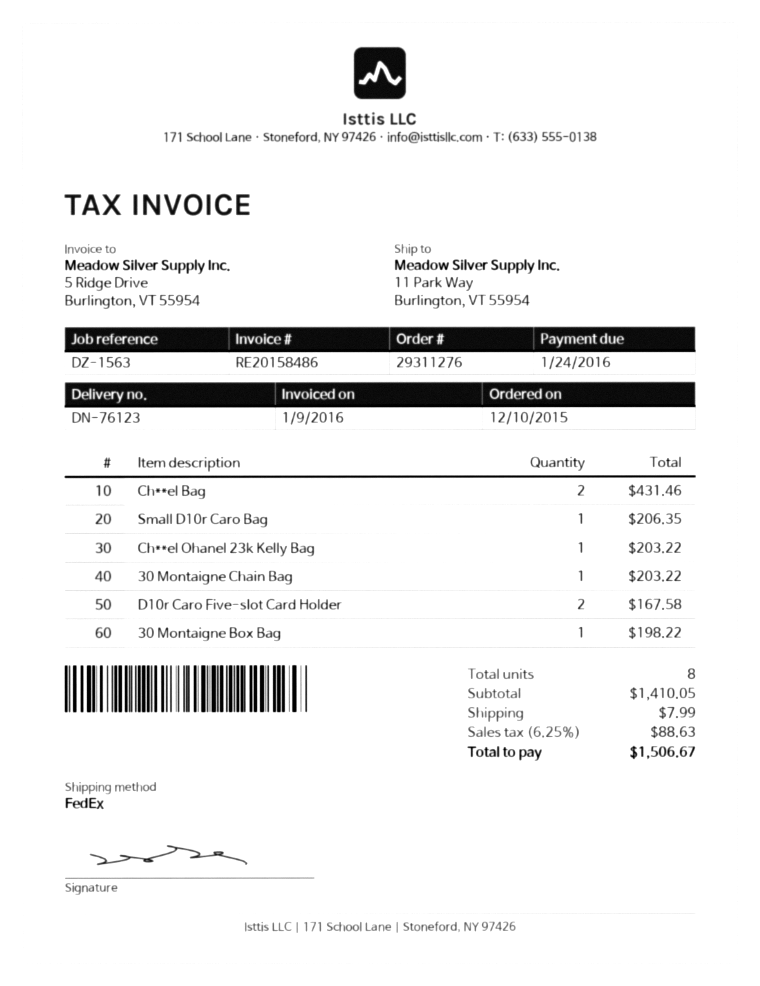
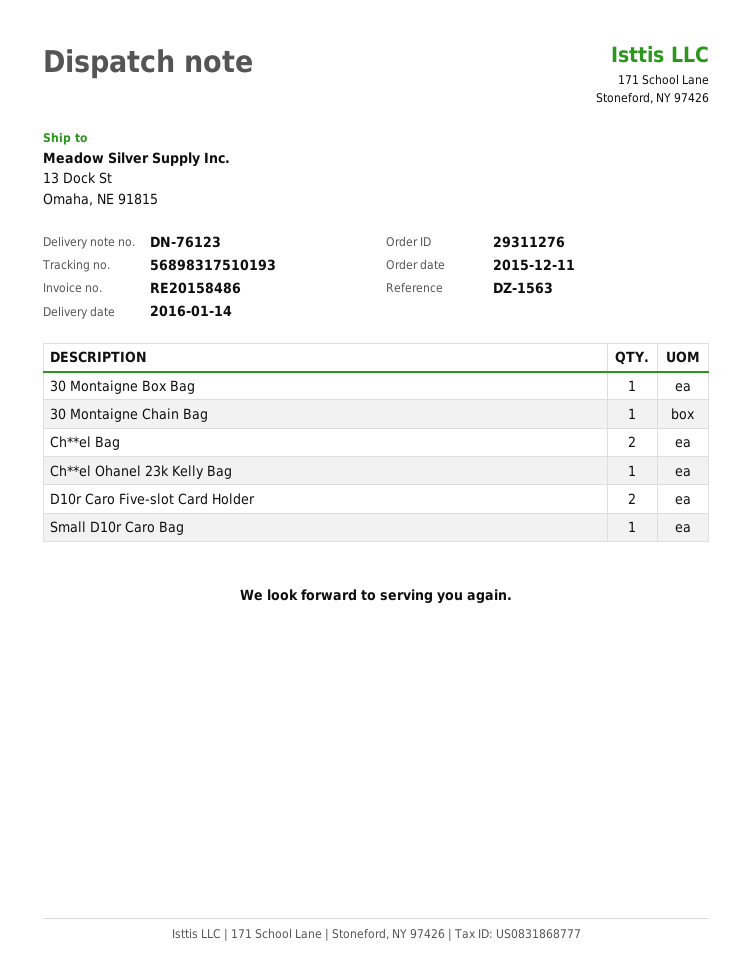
order date: 2015-12-10 -> 2015-12-11
ship to: 11 Park Way, Burlington, VT 55954 -> 13 Dock St, Omaha, NE 91815

